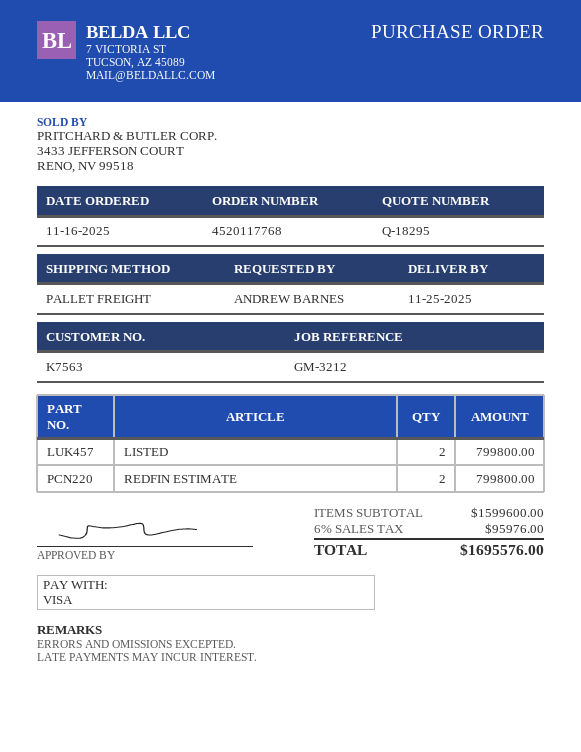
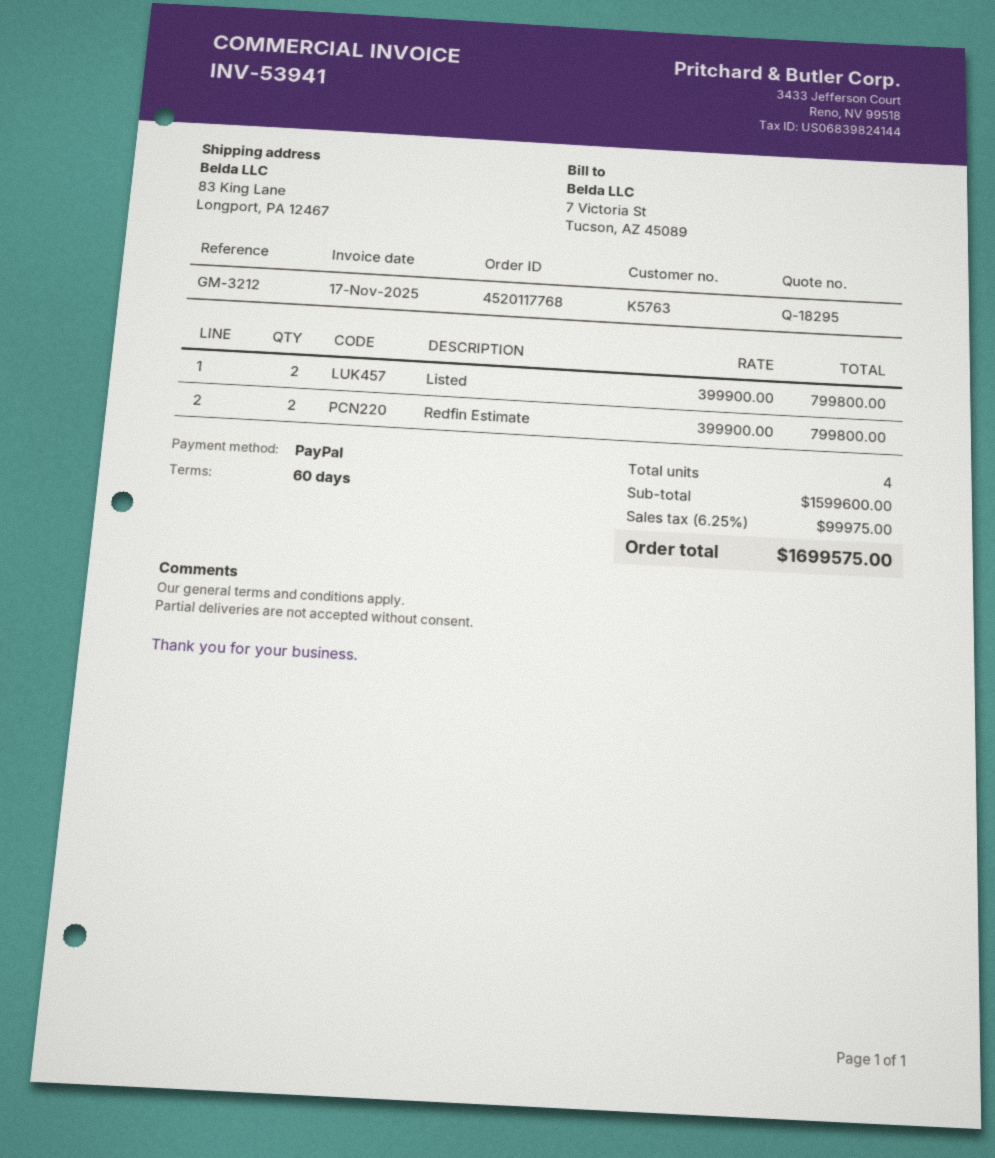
customer number: K7563 -> K5763
payment method: Visa -> PayPal
tax: 6% = 95976.00 -> 6.25% = 99975.00
total: 1695576.00 -> 1699575.00

